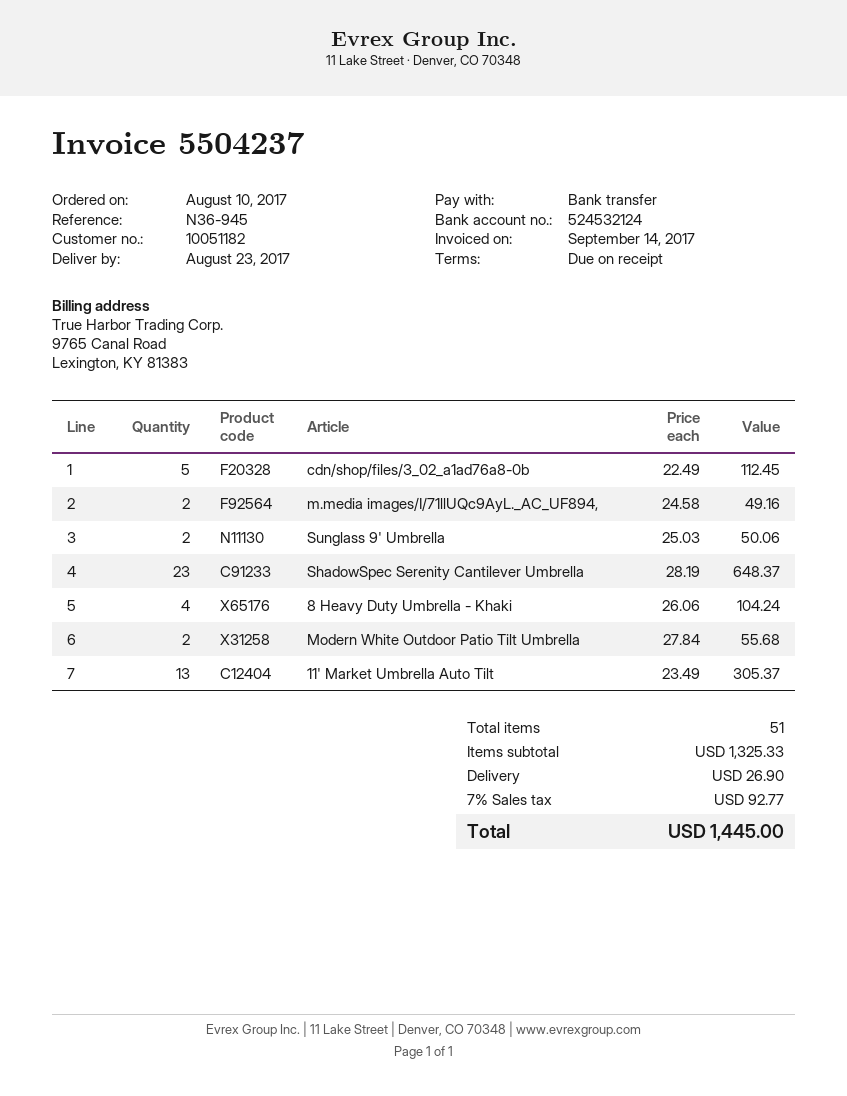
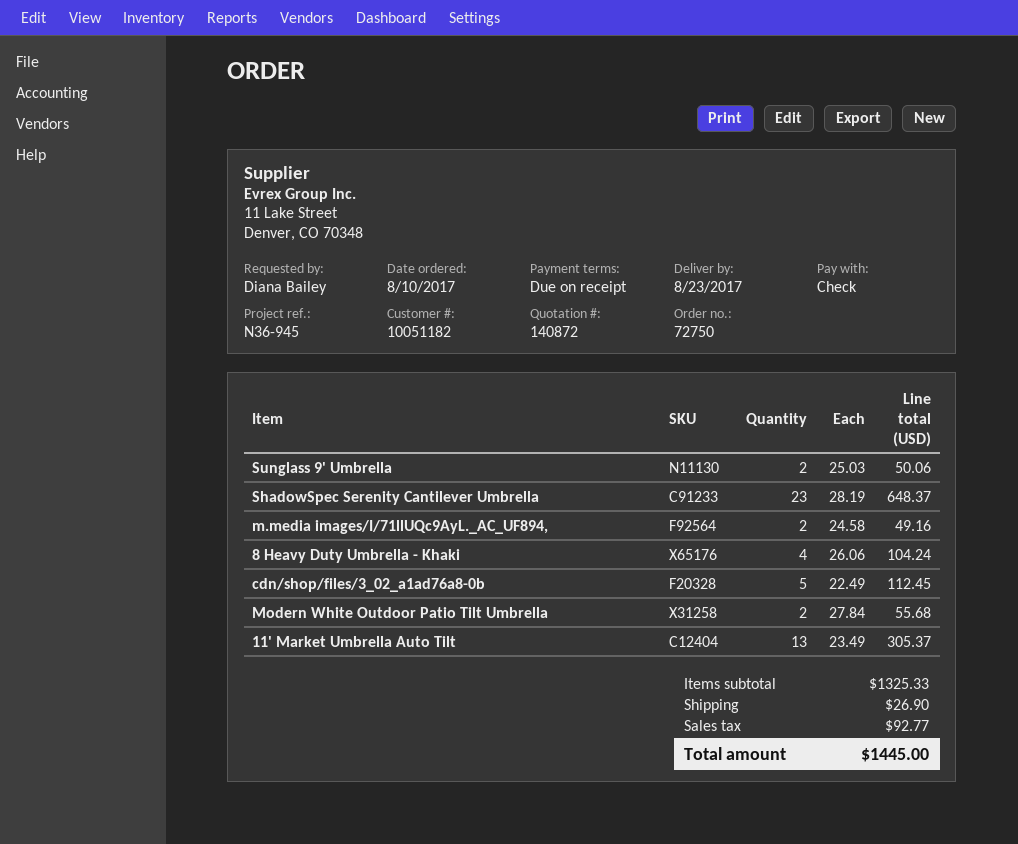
payment method: bank transfer -> cheque

